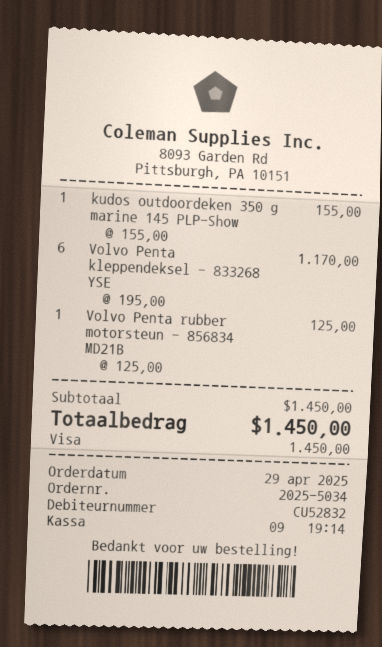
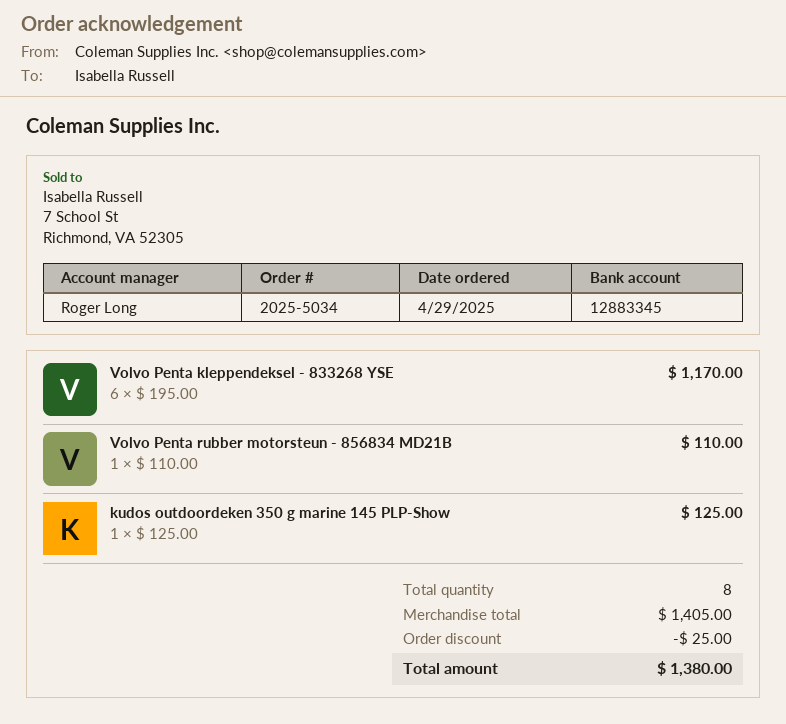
kudos outdoordeken 350 g marine 145 PLP-Show: 1 x 155.00 = 155.00 -> 1 x 125.00 = 125.00
Volvo Penta rubber motorsteun - 856834 MD21B: 1 x 125.00 = 125.00 -> 1 x 110.00 = 110.00
subtotal: 1450.00 -> 1405.00
discount: none -> 25.00
total: 1450.00 -> 1380.00

